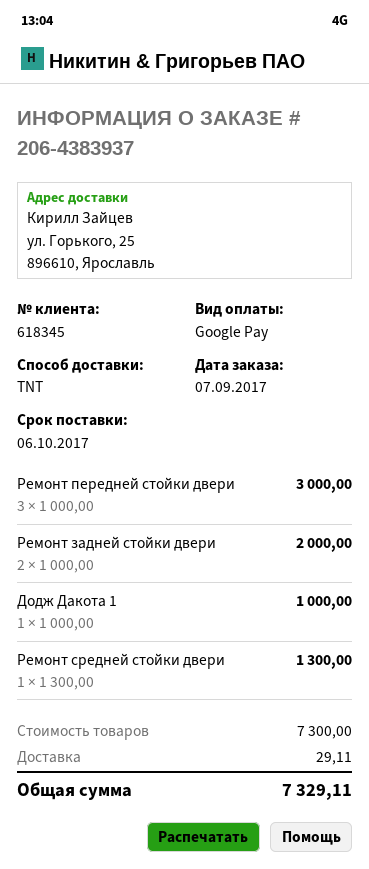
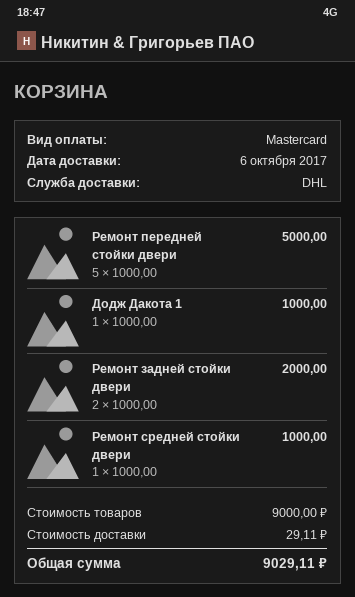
payment method: Google Pay -> Mastercard
shipping method: TNT -> DHL
Ремонт передней стойки двери: 3 x 1000.00 = 3000.00 -> 5 x 1000.00 = 5000.00
Ремонт средней стойки двери: 1 x 1300.00 = 1300.00 -> 1 x 1000.00 = 1000.00
subtotal: 7300.00 -> 9000.00
total: 7329.11 -> 9029.11

